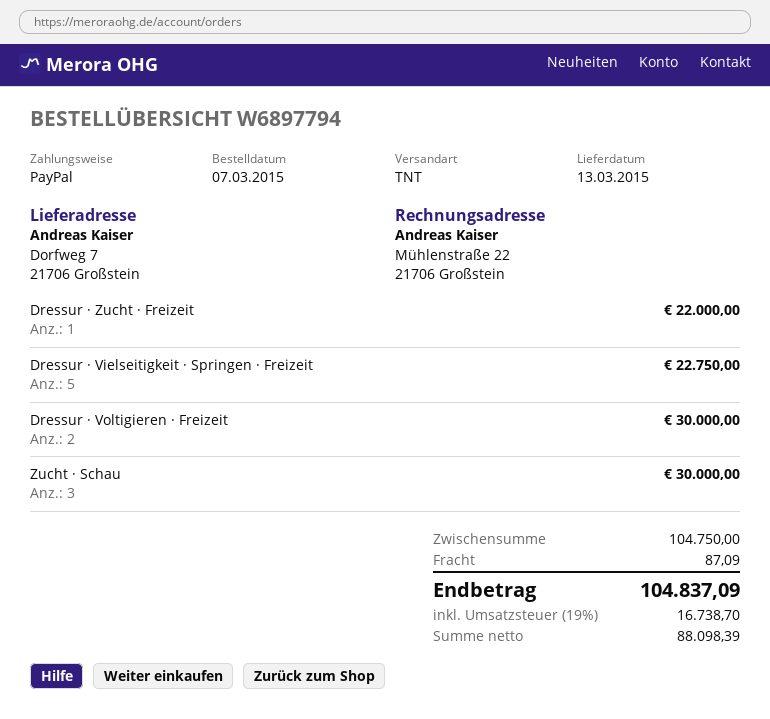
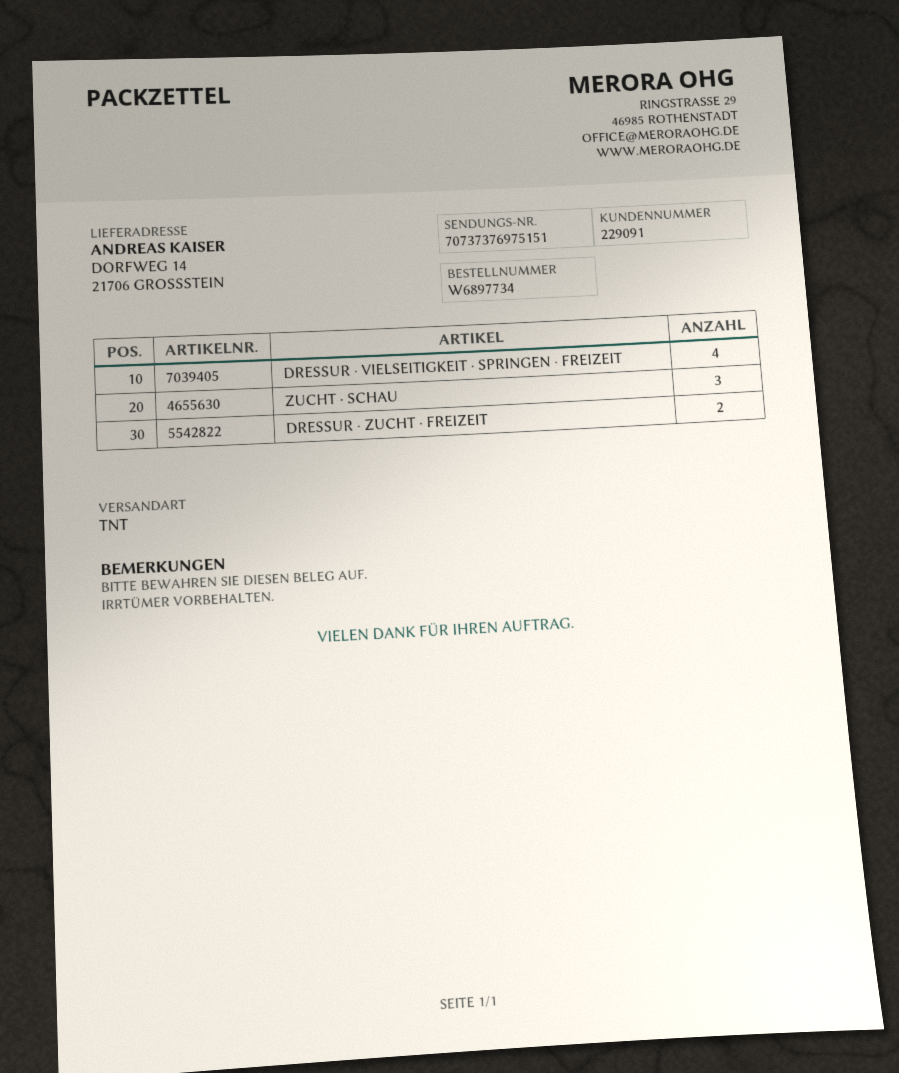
order number: W6897794 -> W6897734
ship to: Dorfweg 7, 21706 Großstein -> DORFWEG 14, 21706 GROSSSTEIN
Dressur · Zucht · Freizeit: 1 -> 2
Dressur · Vielseitigkeit · Springen · Freizeit: 5 -> 4
Dressur · Voltigieren · Freizeit: 2 -> none

